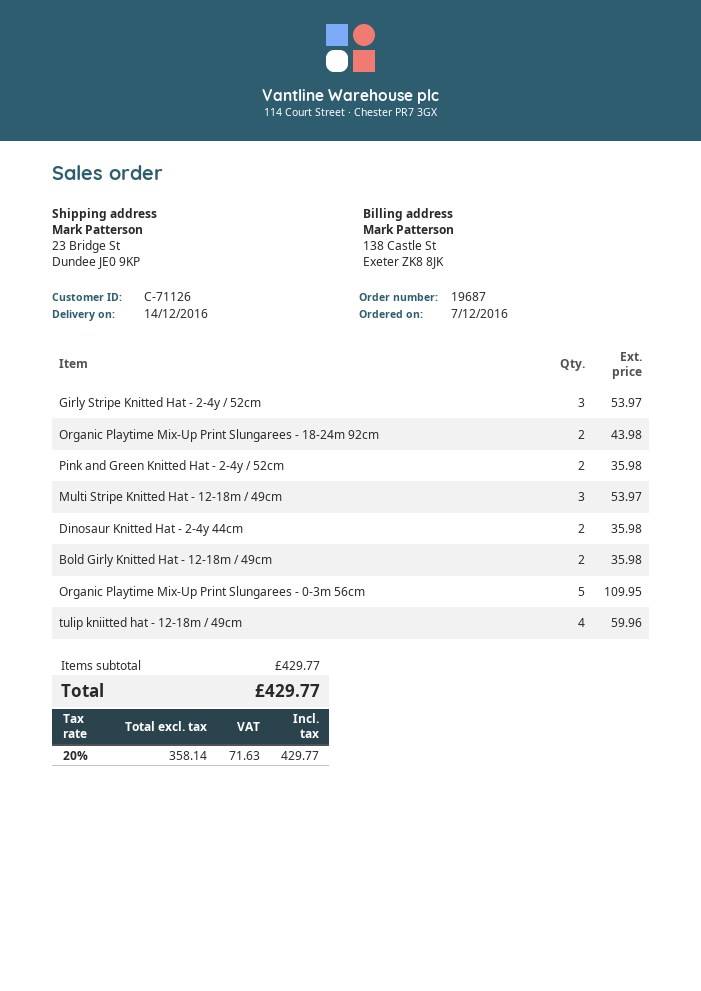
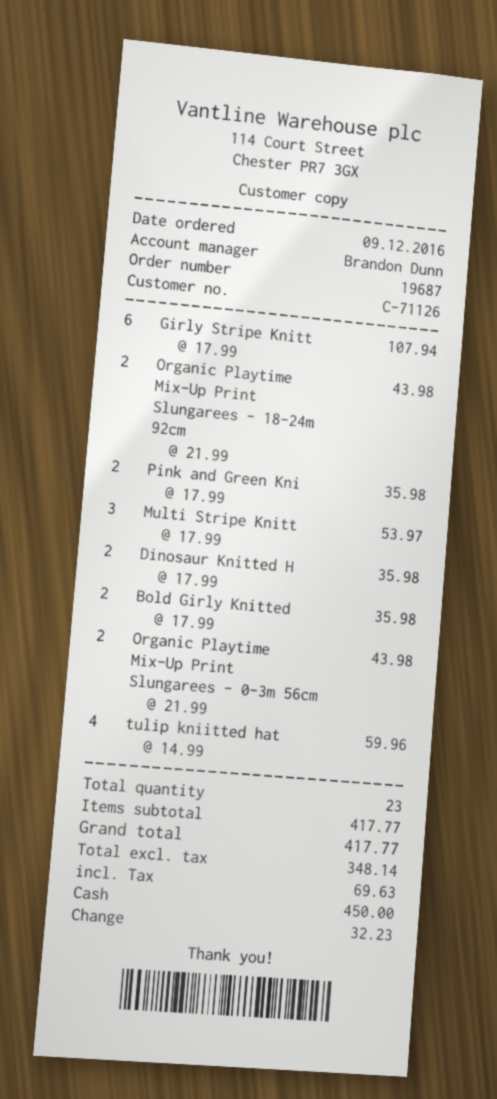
order date: 2016-12-07 -> 2016-12-09
Girly Stripe Knitted Hat - 2-4y / 52cm: 3 for 53.97 -> 6 for 107.94
Organic Playtime Mix-Up Print Slungarees - 0-3m 56cm: 5 for 109.95 -> 2 for 43.98
subtotal: 429.77 -> 417.77
net: 358.14 -> 348.14
tax: 71.63 -> 69.63
total: 429.77 -> 417.77

